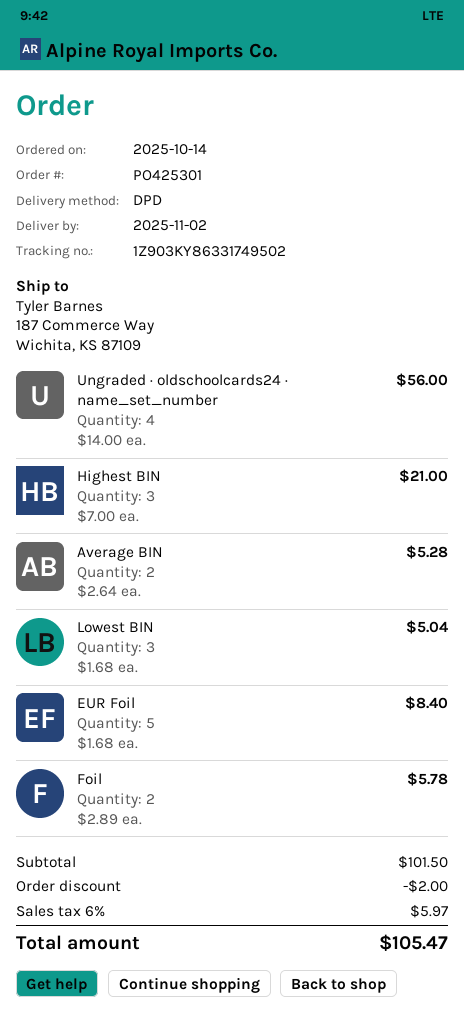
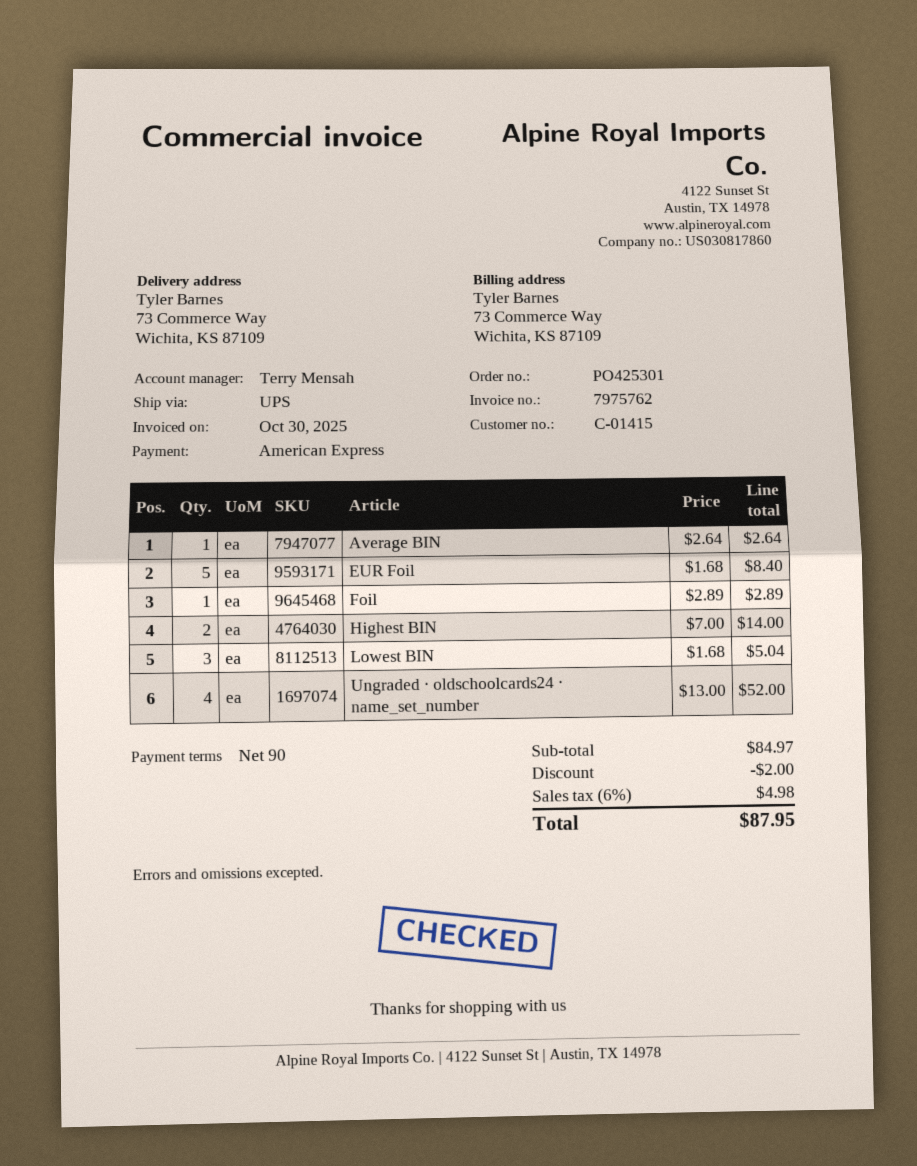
shipping method: DPD -> UPS
ship to: 187 Commerce Way, Wichita, KS 87109 -> 73 Commerce Way, Wichita, KS 87109
Ungraded · oldschoolcards24 · name_set_number: 4 x 14.00 = 56.00 -> 4 x 13.00 = 52.00
Highest BIN: 3 x 7.00 = 21.00 -> 2 x 7.00 = 14.00
Average BIN: 2 x 2.64 = 5.28 -> 1 x 2.64 = 2.64
Foil: 2 x 2.89 = 5.78 -> 1 x 2.89 = 2.89
subtotal: 101.50 -> 84.97
tax: 6% = 5.97 -> 6% = 4.98
total: 105.47 -> 87.95

